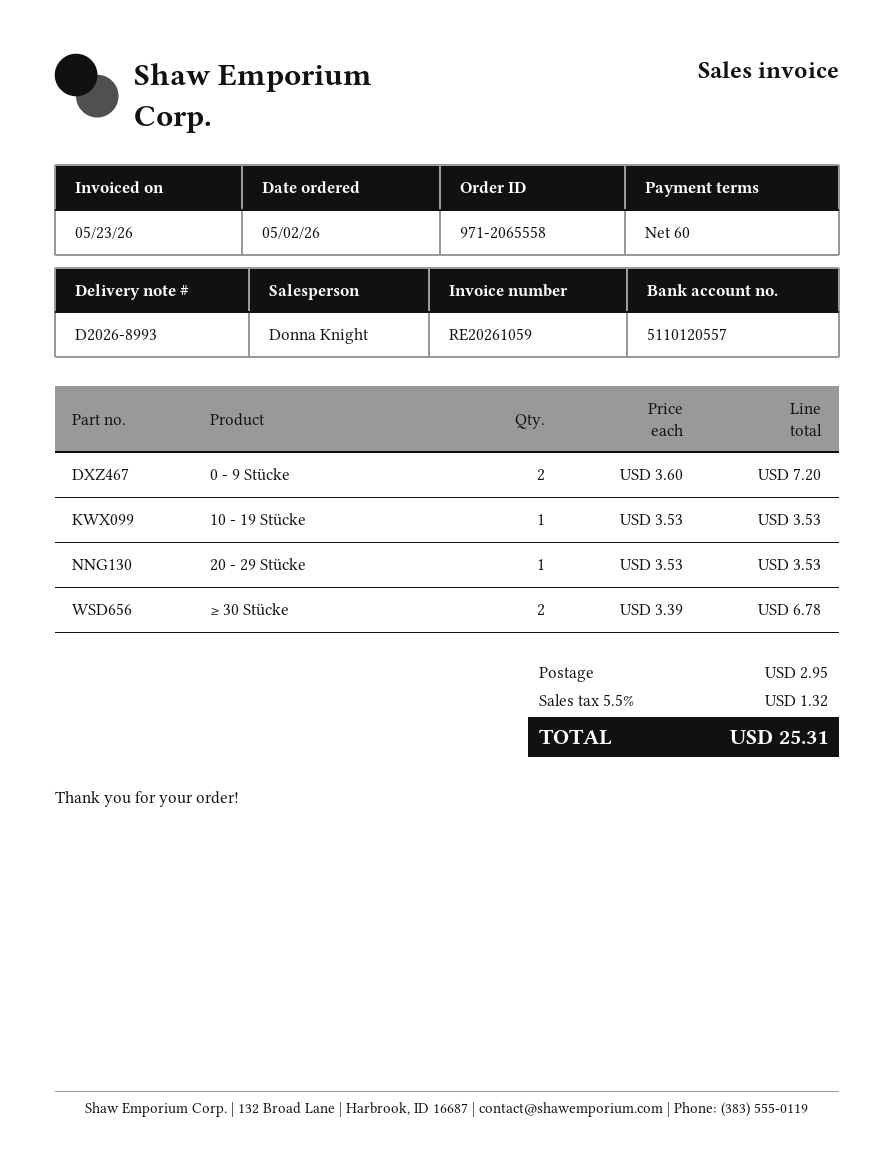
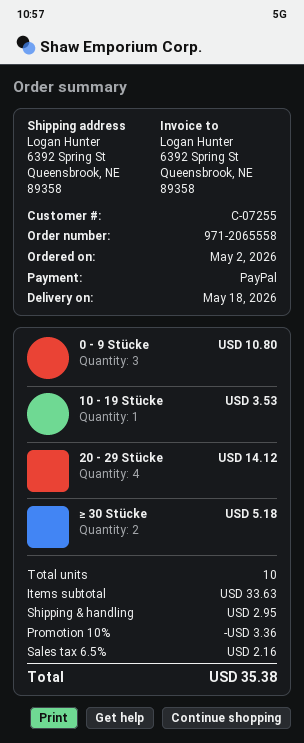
0 - 9 Stücke: 2 for 7.20 -> 3 for 10.80
20 - 29 Stücke: 1 for 3.53 -> 4 for 14.12
≥ 30 Stücke: 2 for 6.78 -> 2 for 5.18
discount: none -> 10% = 3.36
tax: 5.5% = 1.32 -> 6.5% = 2.16
total: 25.31 -> 35.38

